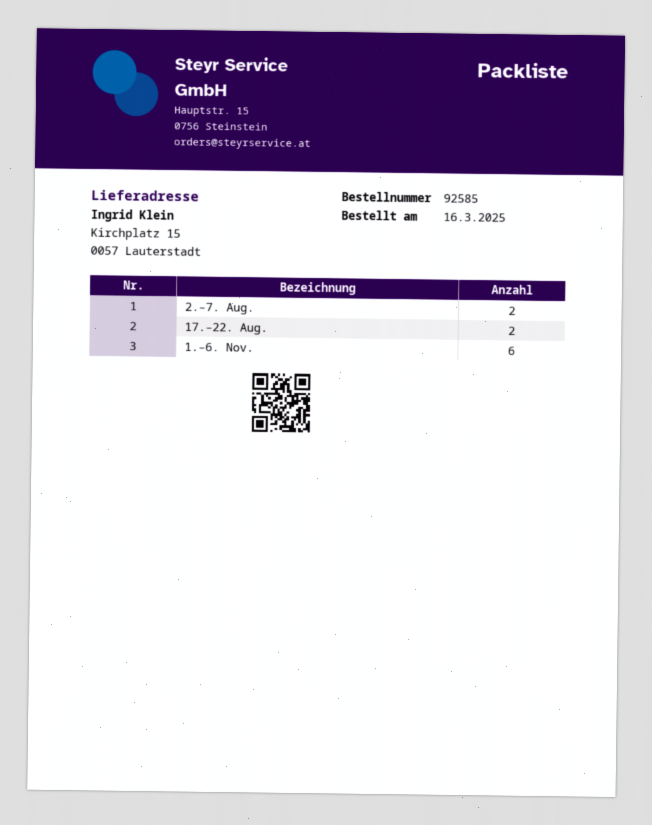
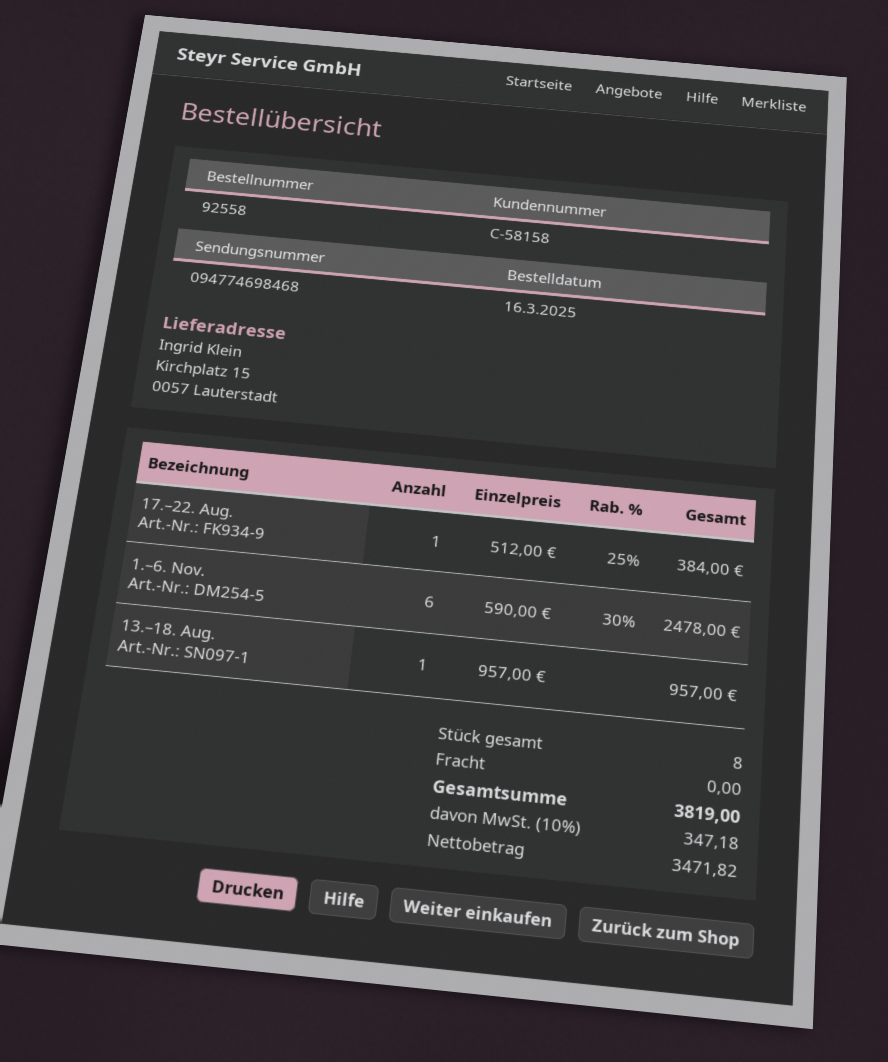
order number: 92585 -> 92558
2.–7. Aug.: 2 -> none
17.–22. Aug.: 2 -> 1
13.–18. Aug.: none -> 1

